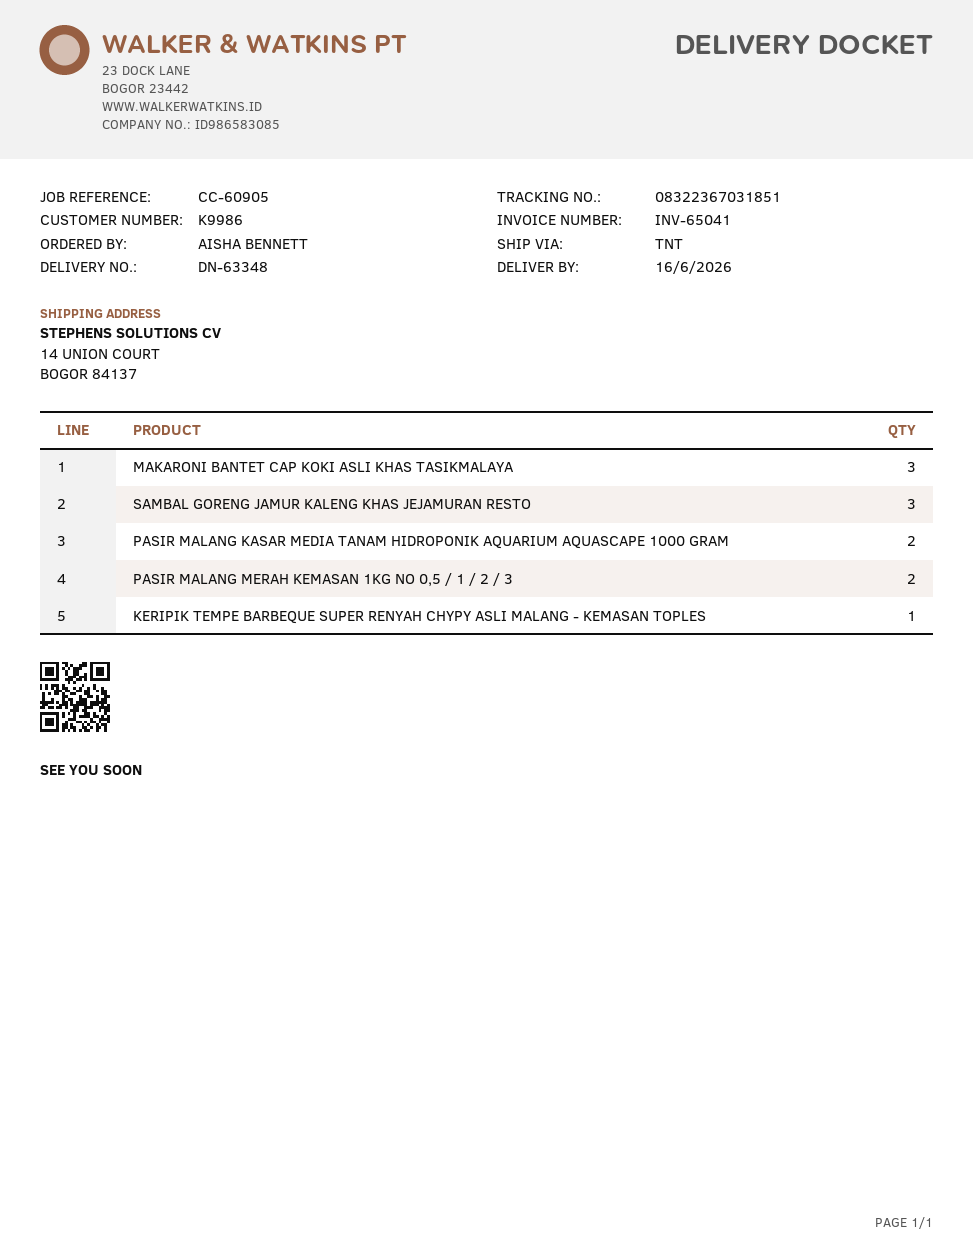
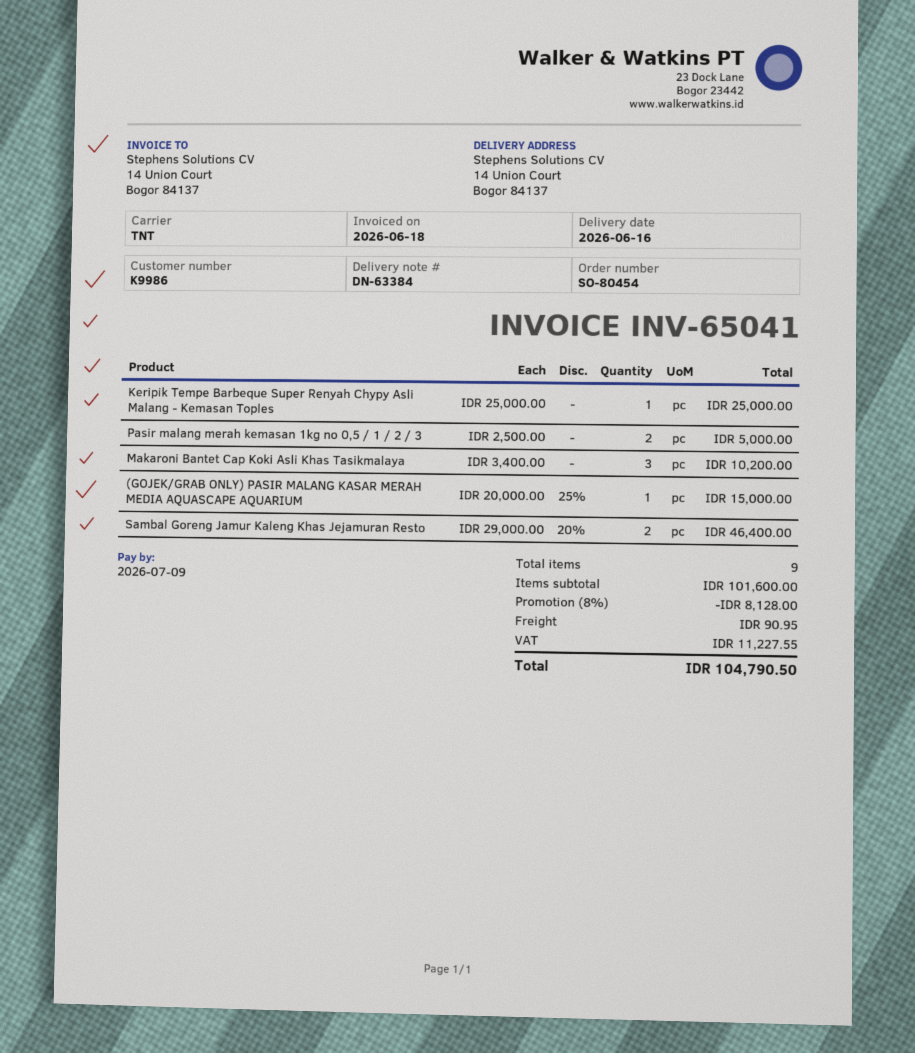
delivery note number: DN-63348 -> DN-63384
SAMBAL GORENG JAMUR KALENG KHAS JEJAMURAN RESTO: 3 -> 2
PASIR MALANG KASAR MEDIA TANAM HIDROPONIK AQUARIUM AQUASCAPE 1000 GRAM: 2 -> none
(GOJEK/GRAB ONLY) PASIR MALANG KASAR MERAH MEDIA AQUASCAPE AQUARIUM: none -> 1

